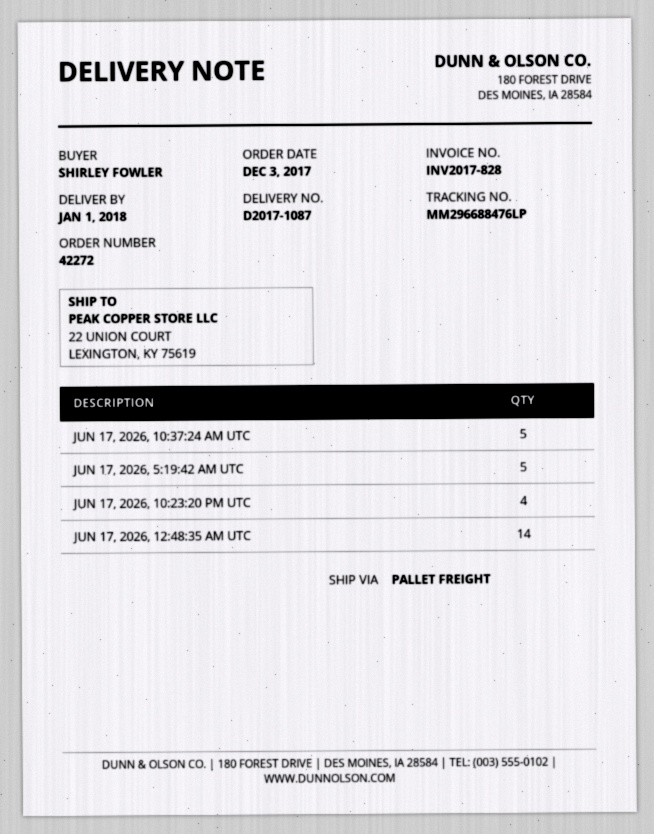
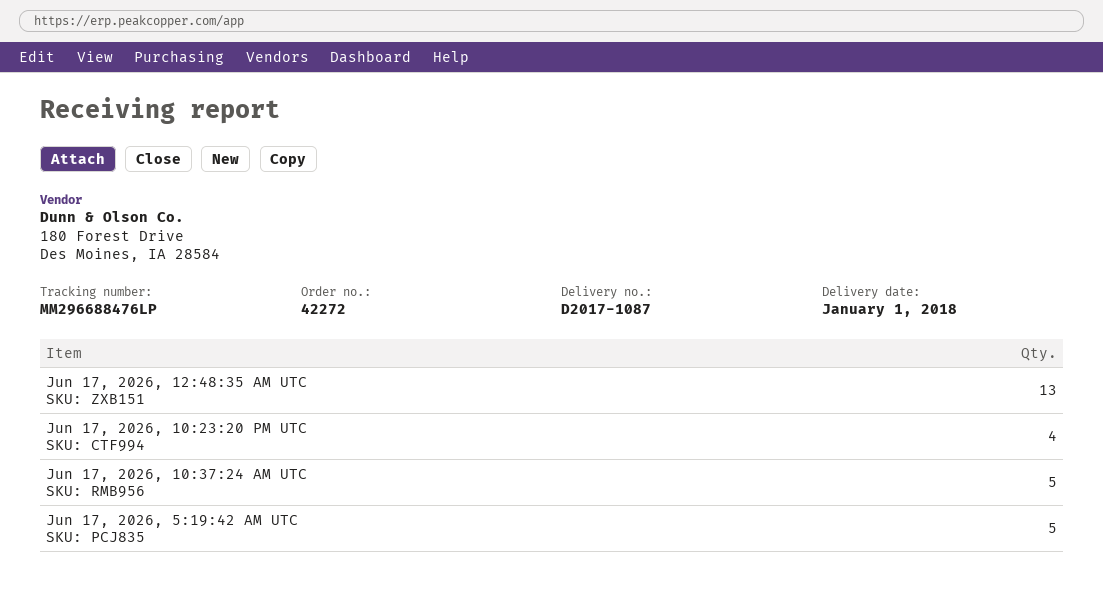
JUN 17, 2026, 12:48:35 AM UTC: 14 -> 13

